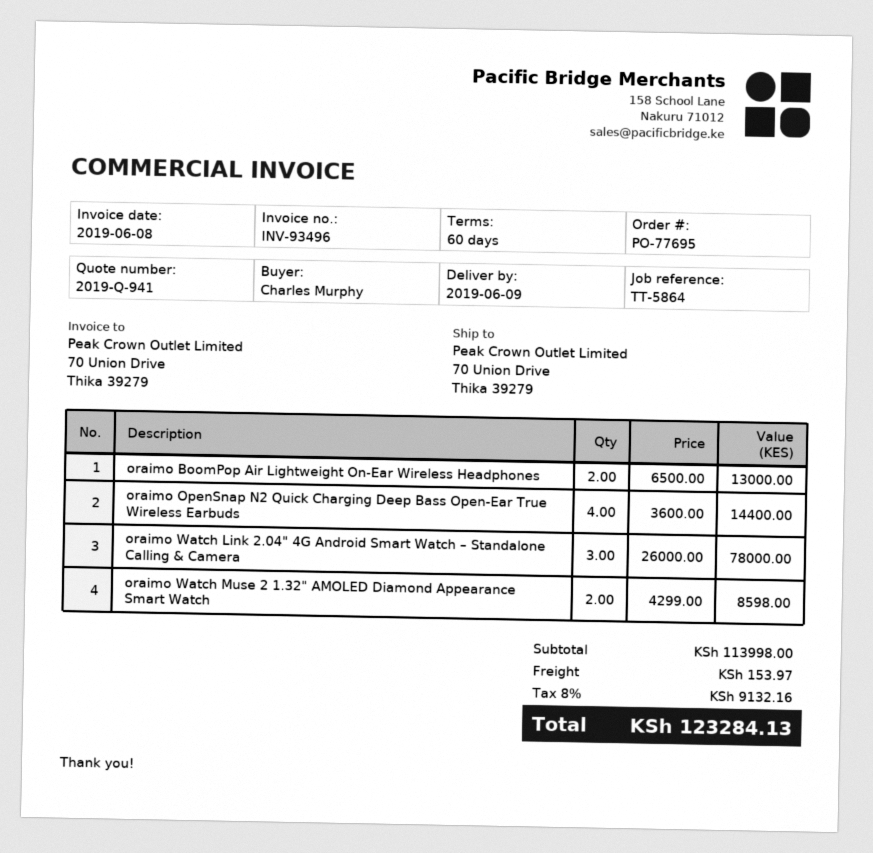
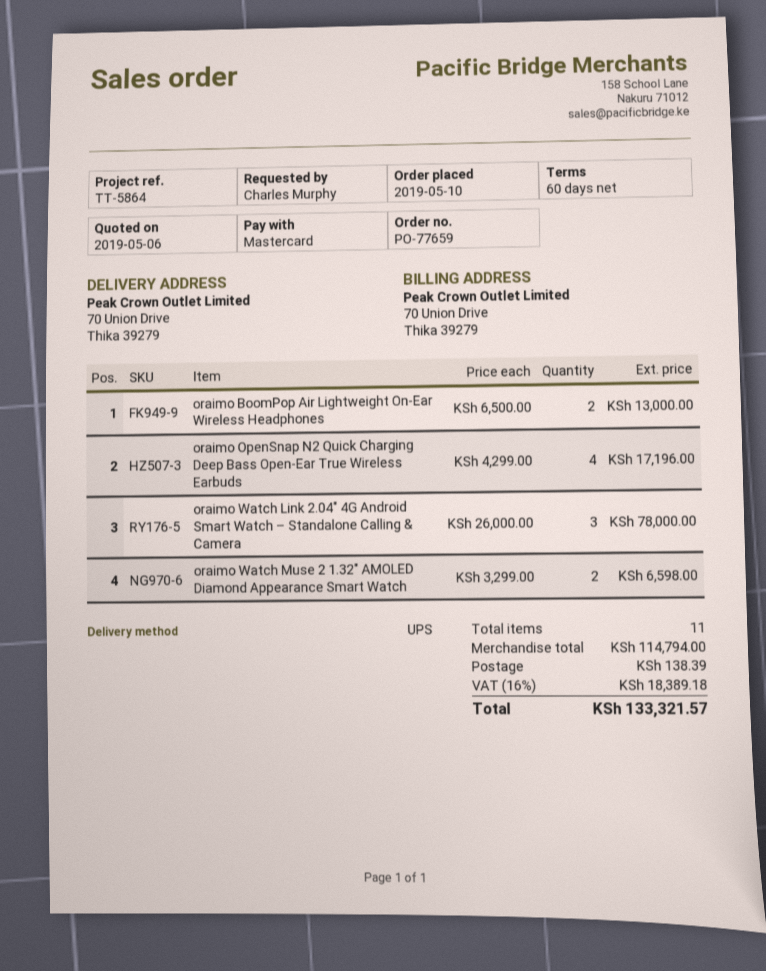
order number: PO-77695 -> PO-77659
oraimo OpenSnap N2 Quick Charging Deep Bass Open-Ear True Wireless Earbuds: 4 x 3600.00 = 14400.00 -> 4 x 4299.00 = 17196.00
oraimo Watch Muse 2 1.32" AMOLED Diamond Appearance Smart Watch: 2 x 4299.00 = 8598.00 -> 2 x 3299.00 = 6598.00
subtotal: 113998.00 -> 114794.00
shipping: 153.97 -> 138.39
tax: 8% = 9132.16 -> 16% = 18389.18
total: 123284.13 -> 133321.57

